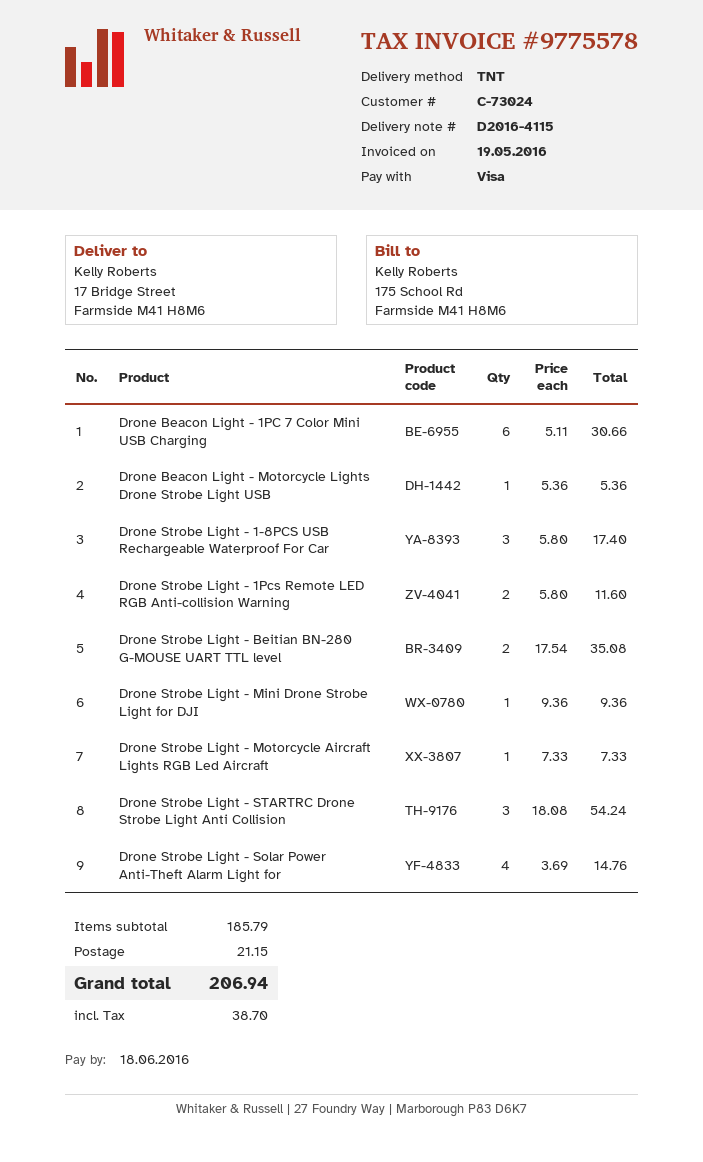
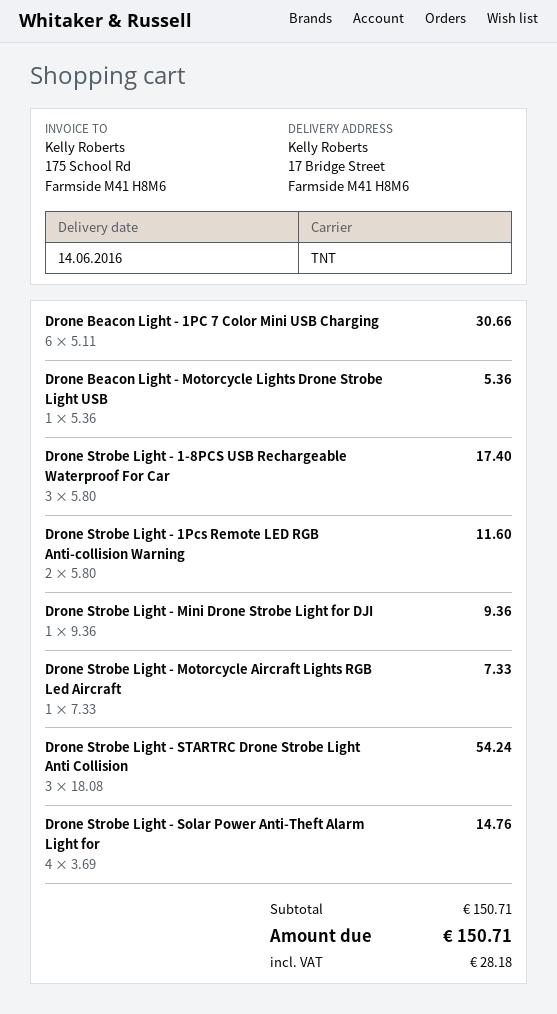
Drone Strobe Light - Beitian BN-280 G-MOUSE UART TTL level: 2 x 17.54 = 35.08 -> none
subtotal: 185.79 -> 150.71
shipping: 21.15 -> none
tax: 38.70 -> 28.18
total: 206.94 -> 150.71

